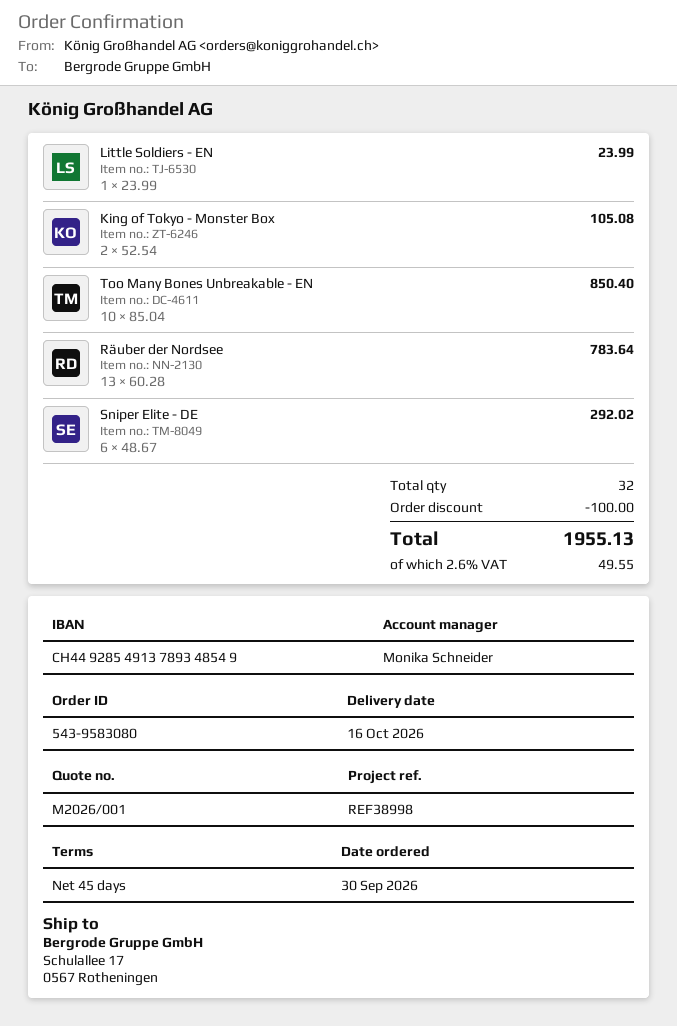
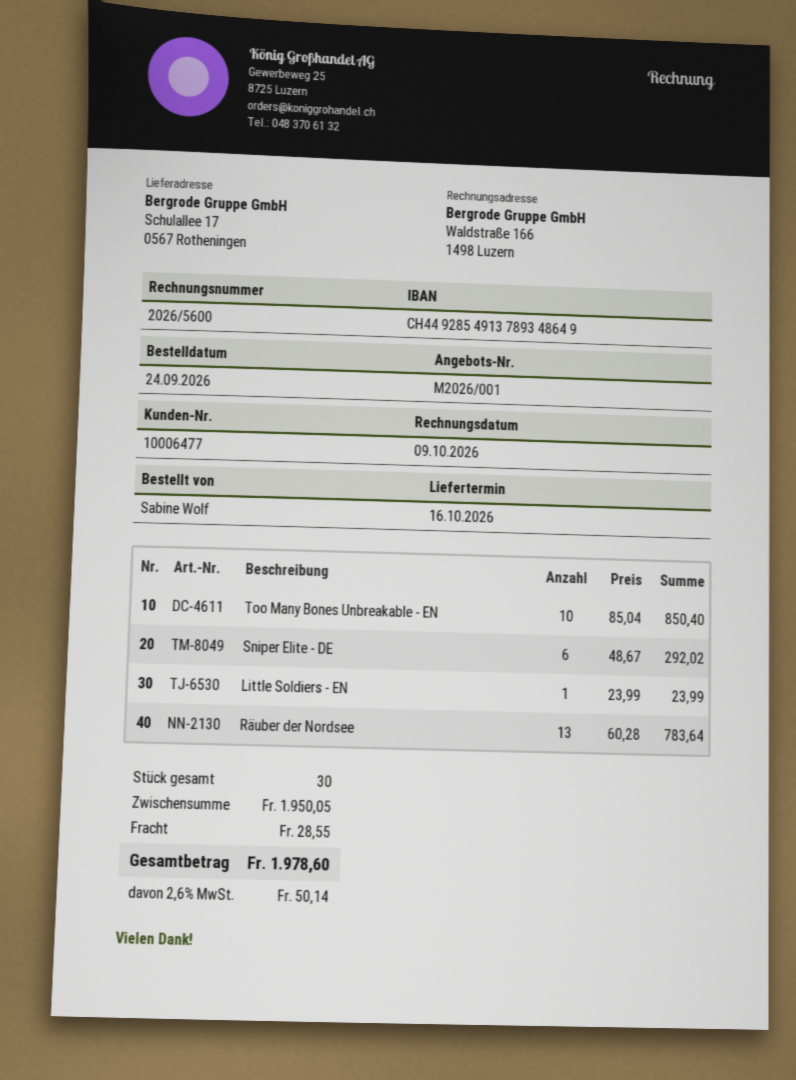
order date: 2026-09-30 -> 2026-09-24
bank account: CH4492854913789348549 -> CH4492854913789348649
King of Tokyo - Monster Box: 2 x 52.54 = 105.08 -> none
total quantity: 32 -> 30
discount: 100.00 -> none
shipping: none -> 28.55
tax: 2.6% = 49.55 -> 2.6% = 50.14
total: 1955.13 -> 1978.60

